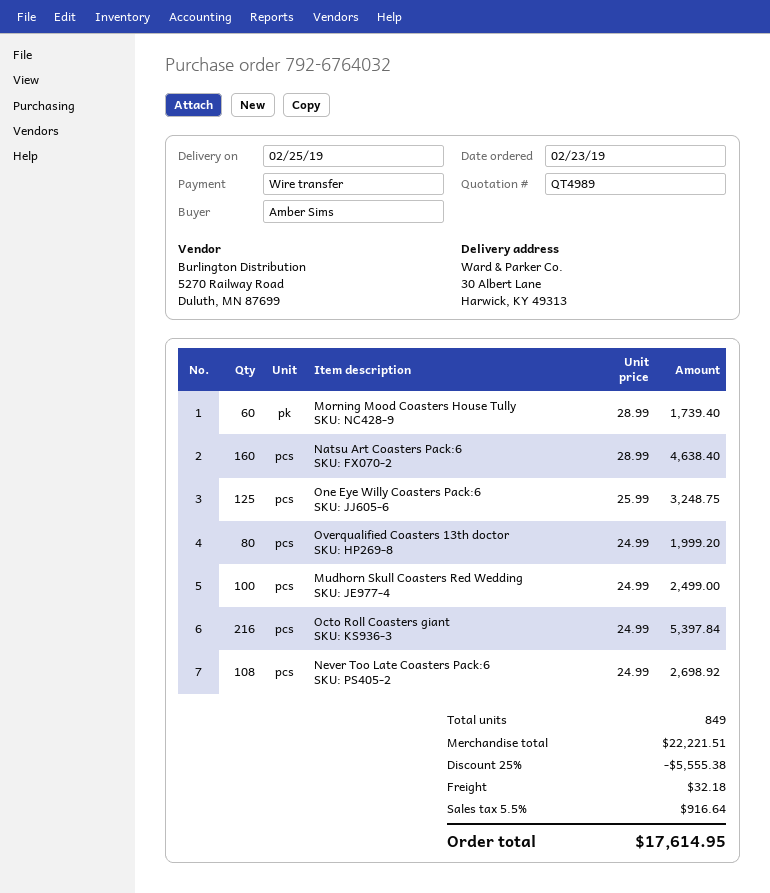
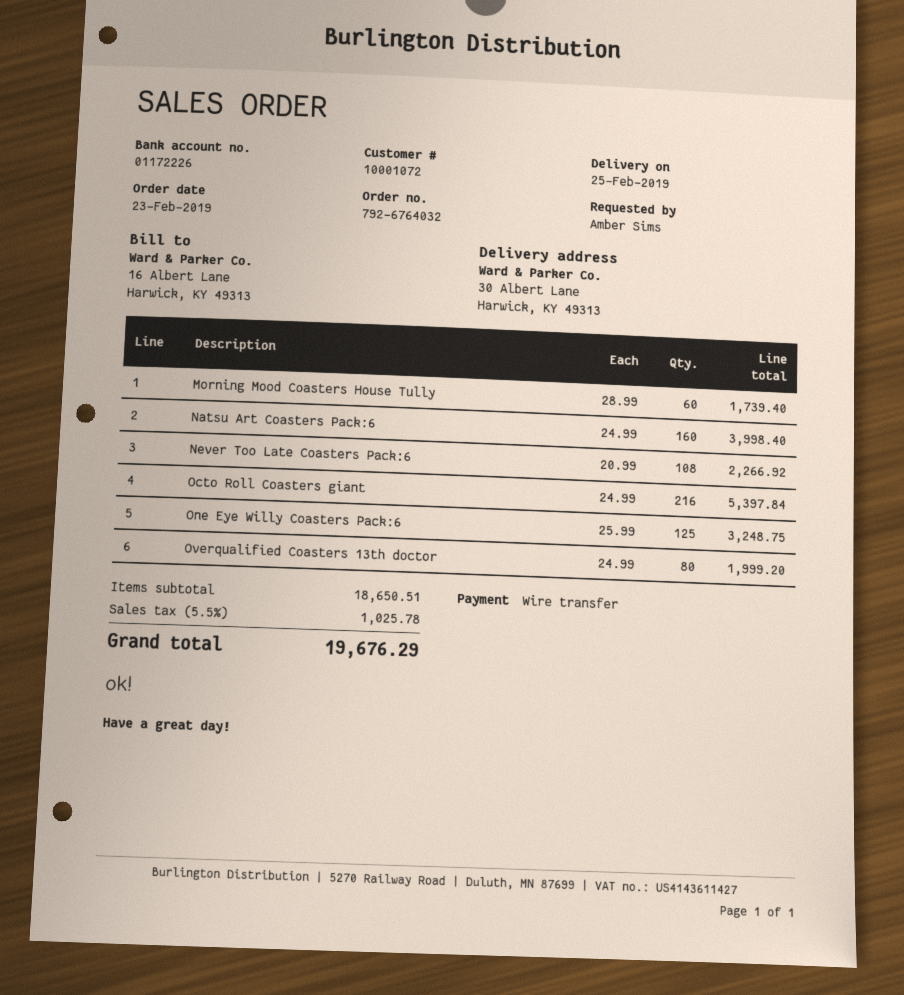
Natsu Art Coasters Pack:6: 160 x 28.99 = 4638.40 -> 160 x 24.99 = 3998.40
Mudhorn Skull Coasters Red Wedding: 100 x 24.99 = 2499.00 -> none
Never Too Late Coasters Pack:6: 108 x 24.99 = 2698.92 -> 108 x 20.99 = 2266.92
subtotal: 22221.51 -> 18650.51
discount: 25% = 5555.38 -> none
shipping: 32.18 -> none
tax: 5.5% = 916.64 -> 5.5% = 1025.78
total: 17614.95 -> 19676.29

